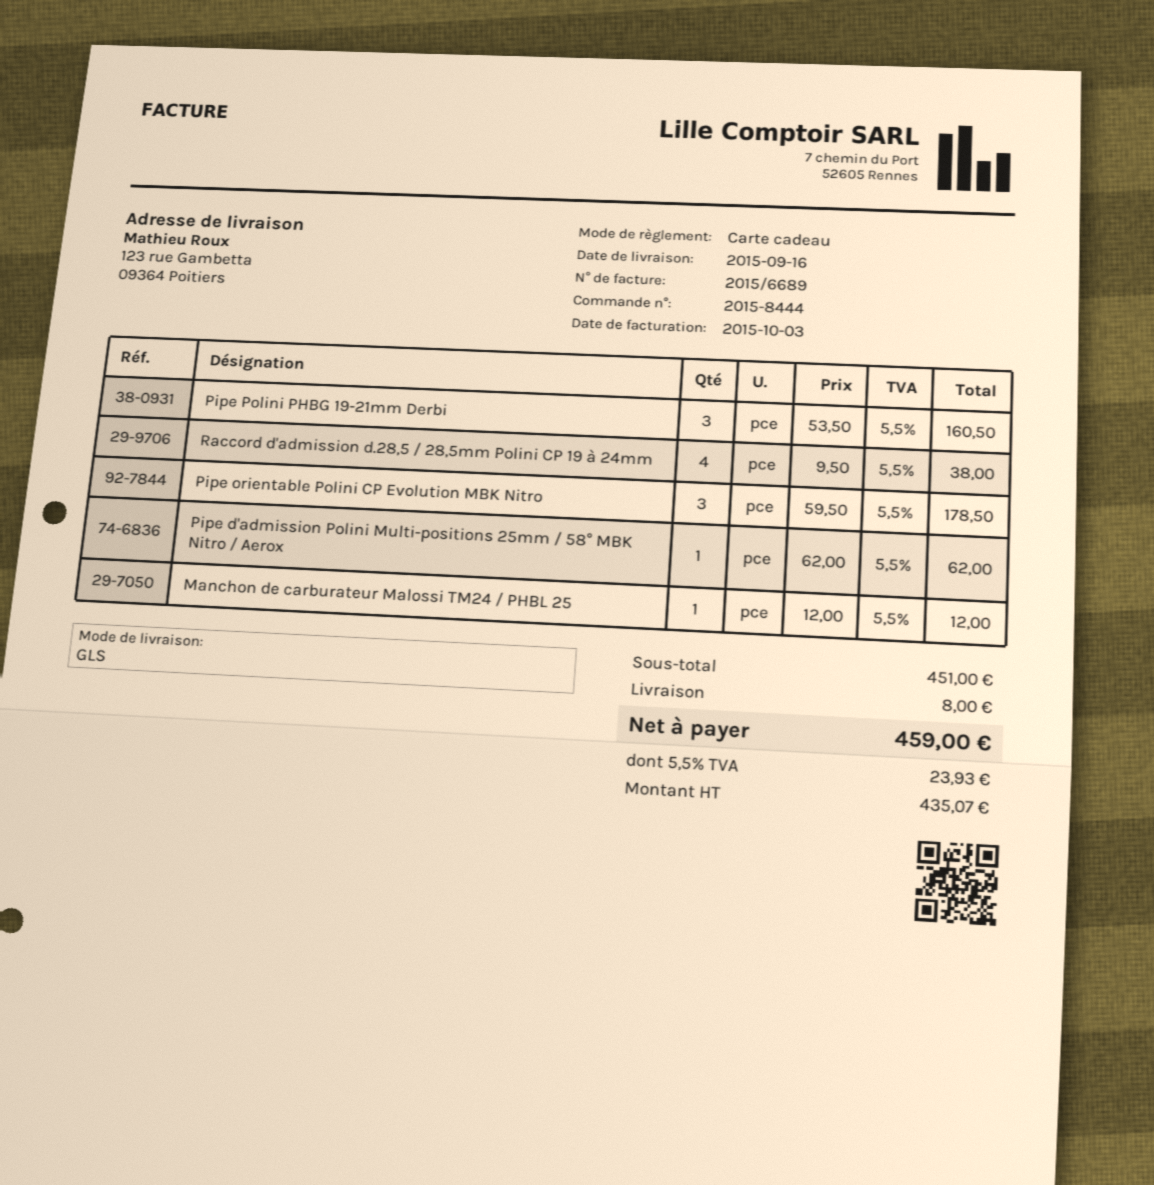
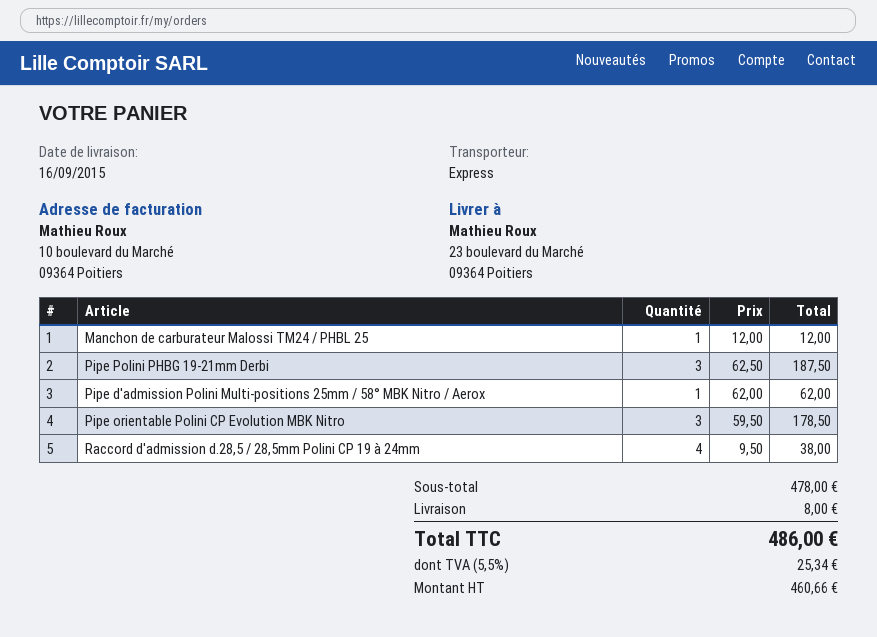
shipping method: GLS -> express
ship to: 123 rue Gambetta, 09364 Poitiers -> 23 boulevard du Marché, 09364 Poitiers
Pipe Polini PHBG 19-21mm Derbi: 3 x 53.50 = 160.50 -> 3 x 62.50 = 187.50
subtotal: 451.00 -> 478.00
net: 435.07 -> 460.66
tax: 5.5% = 23.93 -> 5.5% = 25.34
total: 459.00 -> 486.00

